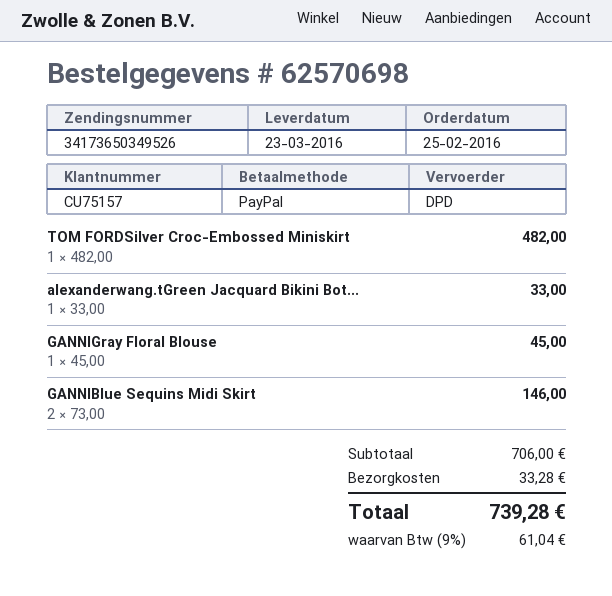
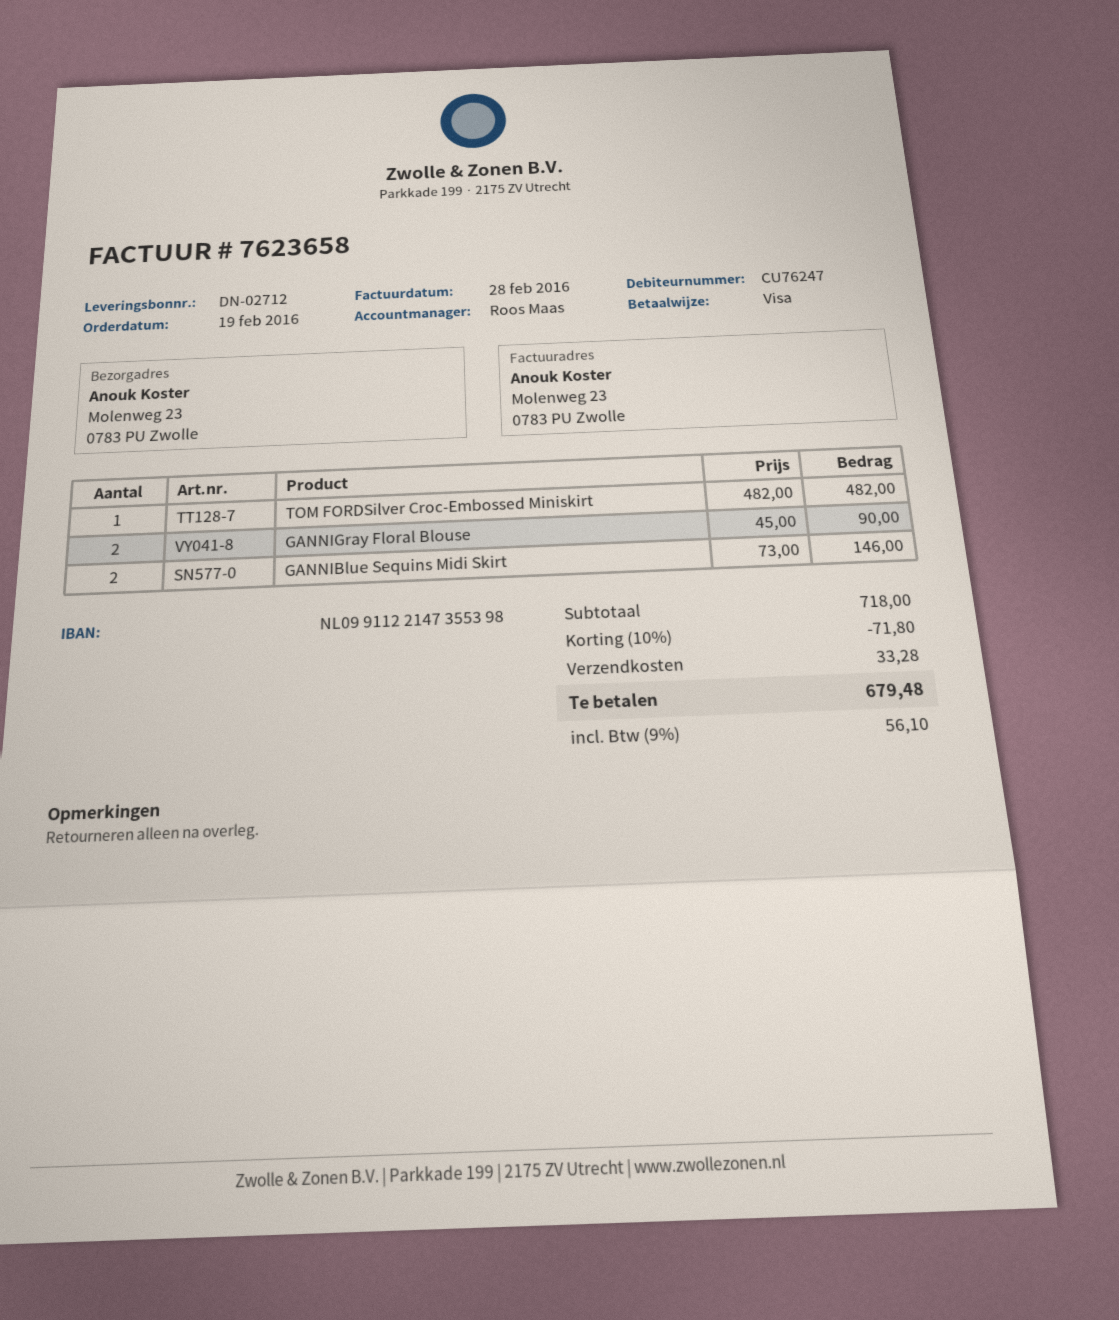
order date: 2016-02-25 -> 2016-02-19
customer number: CU75157 -> CU76247
payment method: PayPal -> Visa
alexanderwang.tGreen Jacquard Bikini Bot...: 1 x 33.00 = 33.00 -> none
GANNIGray Floral Blouse: 1 x 45.00 = 45.00 -> 2 x 45.00 = 90.00
subtotal: 706.00 -> 718.00
discount: none -> 10% = 71.80
tax: 9% = 61.04 -> 9% = 56.10
total: 739.28 -> 679.48

